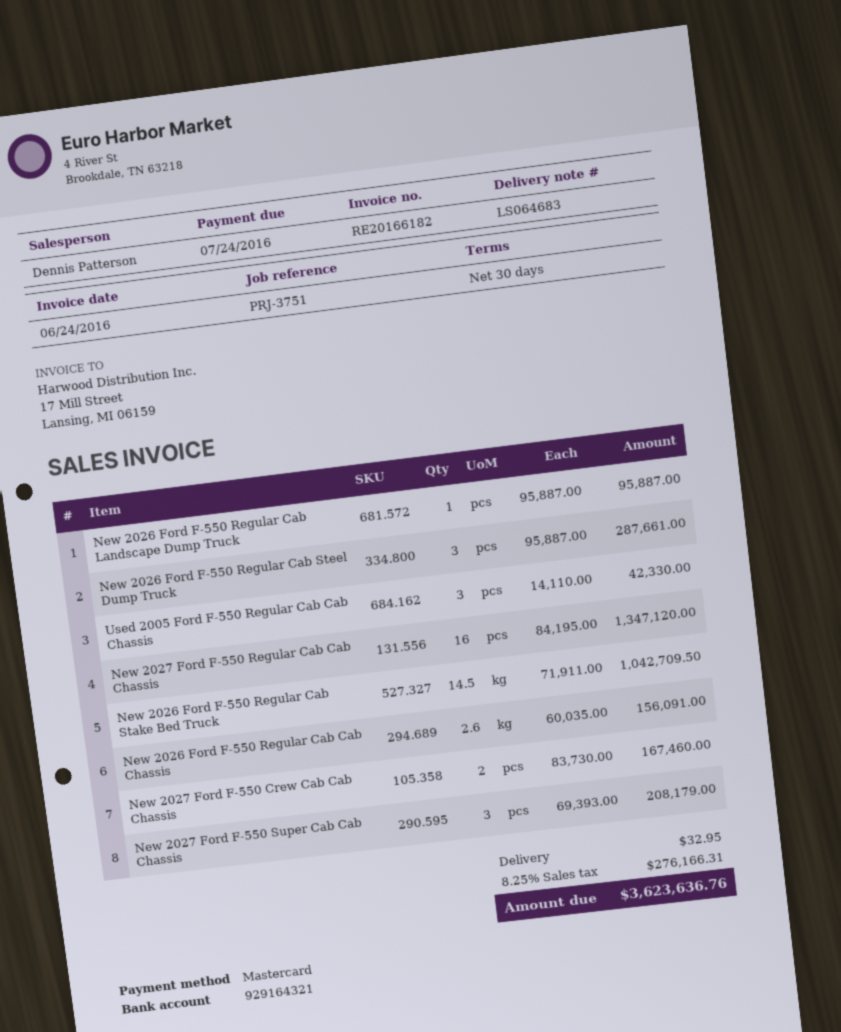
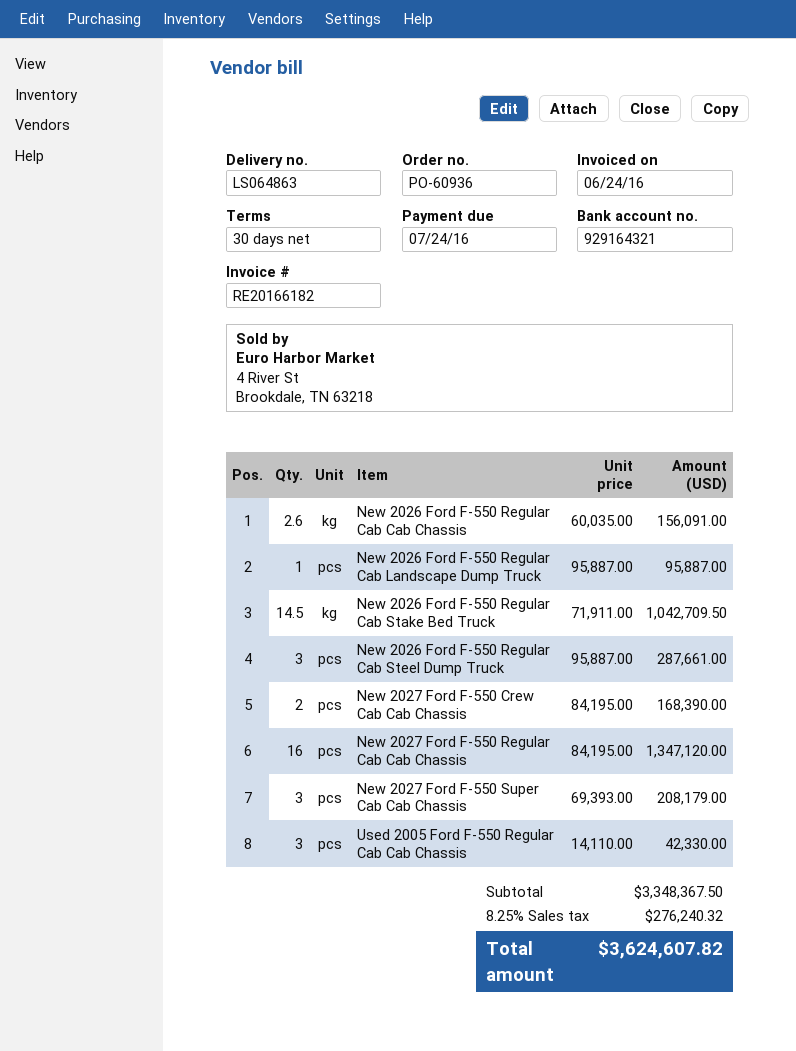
delivery note number: LS064683 -> LS064863
New 2027 Ford F-550 Crew Cab Cab Chassis: 2 x 83730.00 = 167460.00 -> 2 x 84195.00 = 168390.00
shipping: 32.95 -> none
tax: 8.25% = 276166.31 -> 8.25% = 276240.32
total: 3623636.76 -> 3624607.82

